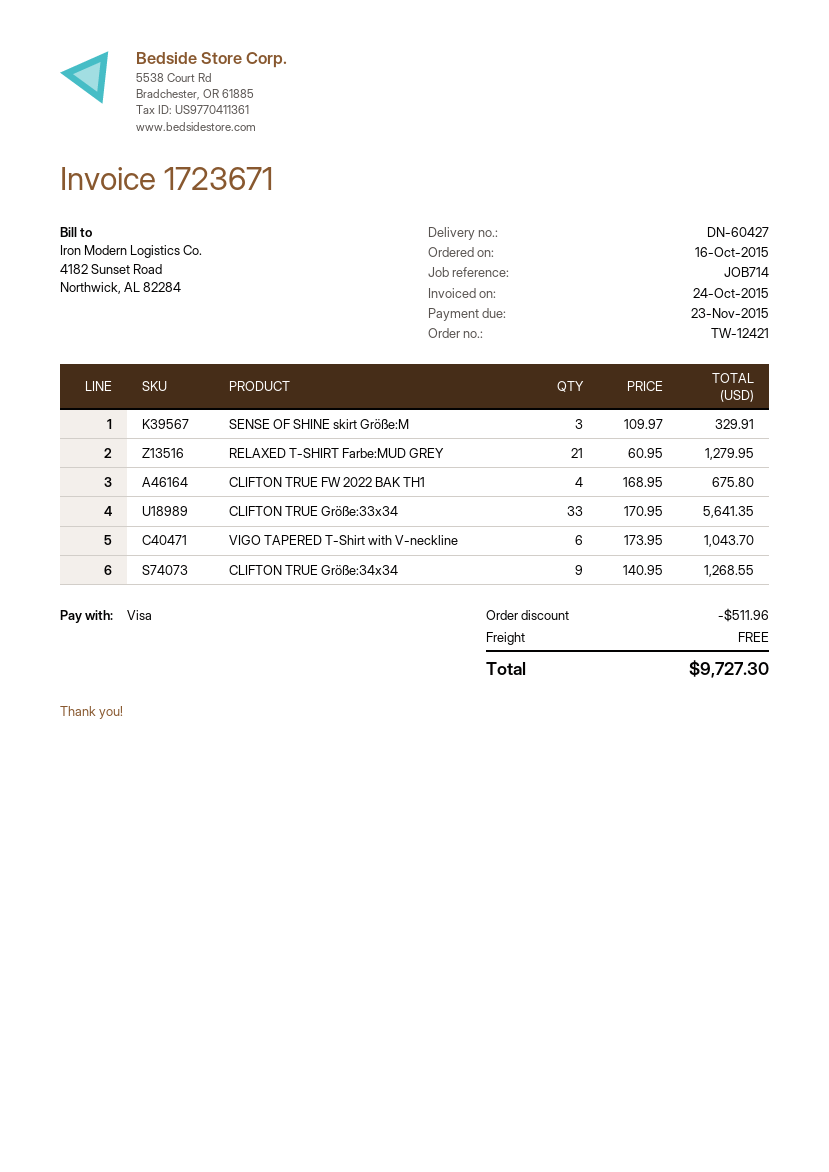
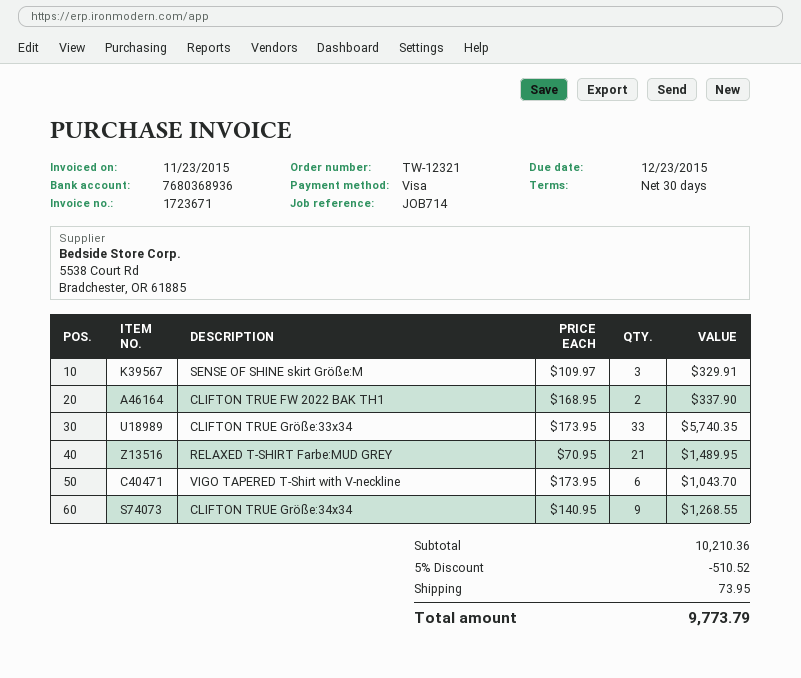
order number: TW-12421 -> TW-12321
invoice date: 2015-10-24 -> 2015-11-23
due date: 2015-11-23 -> 2015-12-23
RELAXED T-SHIRT Farbe:MUD GREY: 21 x 60.95 = 1279.95 -> 21 x 70.95 = 1489.95
CLIFTON TRUE FW 2022 BAK TH1: 4 x 168.95 = 675.80 -> 2 x 168.95 = 337.90
CLIFTON TRUE Größe:33x34: 33 x 170.95 = 5641.35 -> 33 x 173.95 = 5740.35
discount: 511.96 -> 510.52
shipping: 0.00 -> 73.95
total: 9727.30 -> 9773.79

